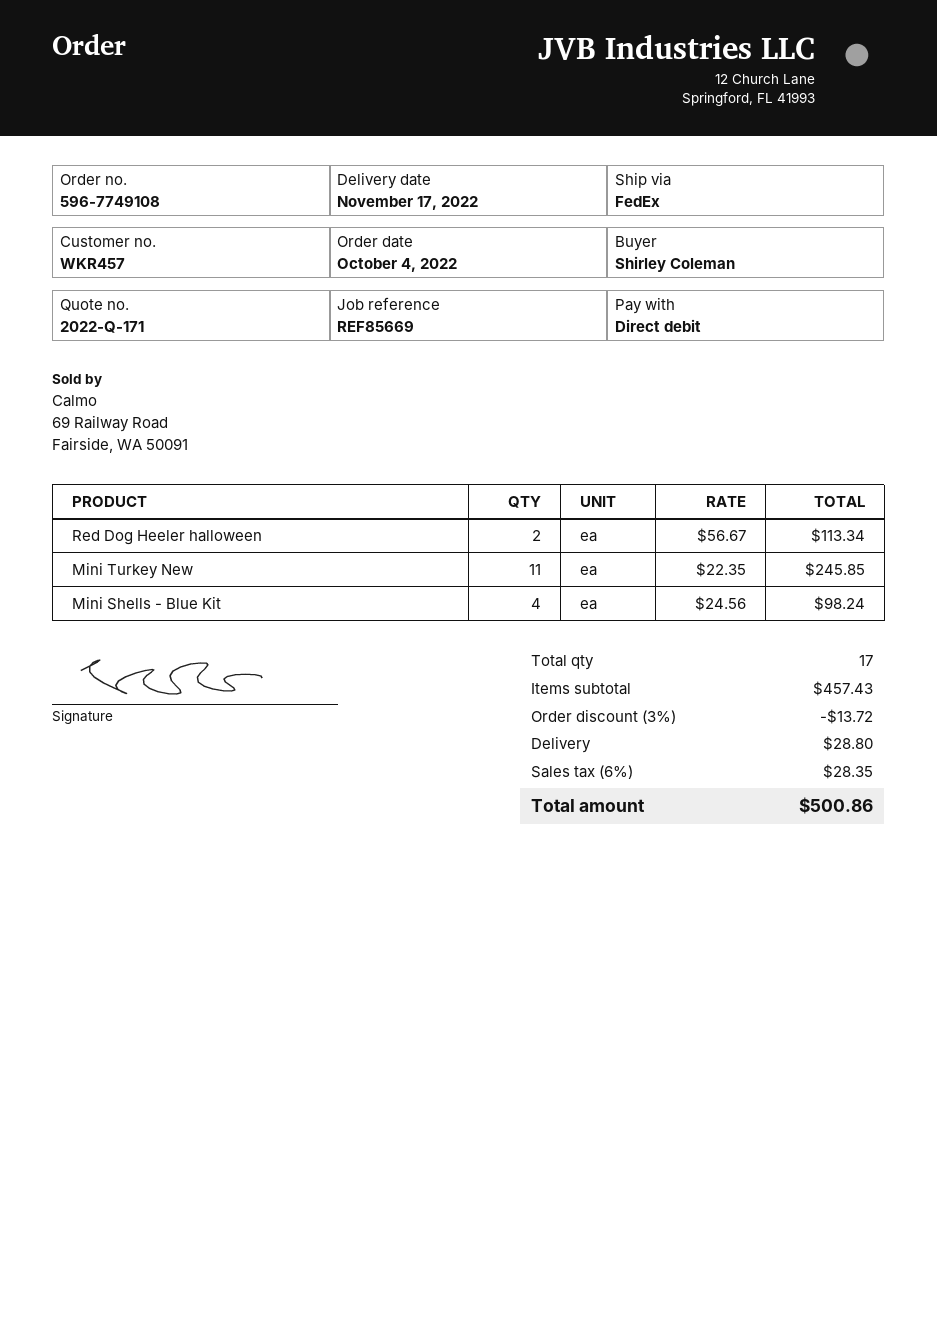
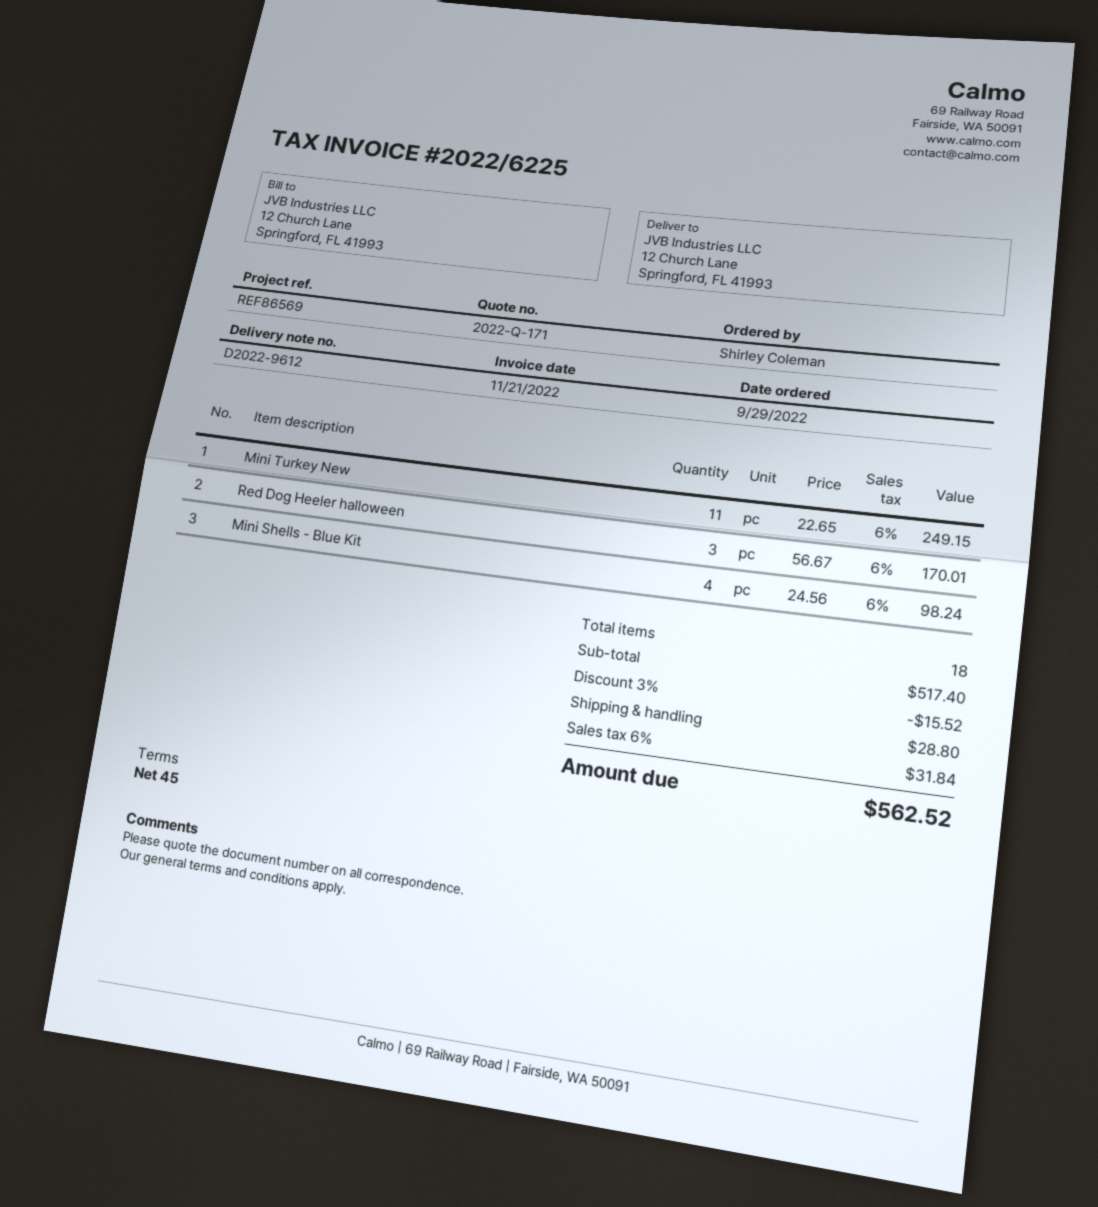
order date: 2022-10-04 -> 2022-09-29
reference: REF85669 -> REF86569
Red Dog Heeler halloween: 2 x 56.67 = 113.34 -> 3 x 56.67 = 170.01
Mini Turkey New: 11 x 22.35 = 245.85 -> 11 x 22.65 = 249.15
total quantity: 17 -> 18
subtotal: 457.43 -> 517.40
discount: 3% = 13.72 -> 3% = 15.52
tax: 6% = 28.35 -> 6% = 31.84
total: 500.86 -> 562.52

